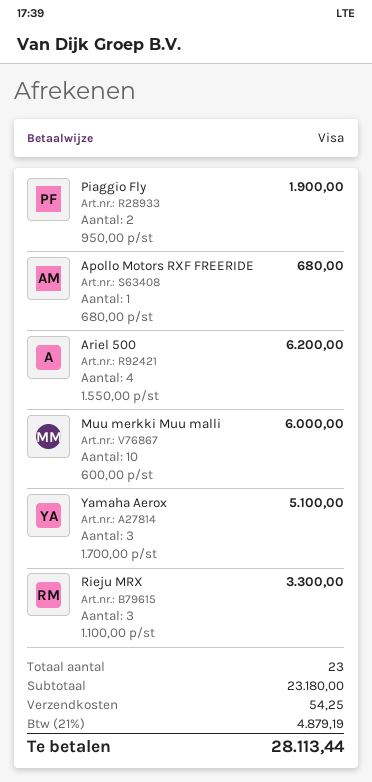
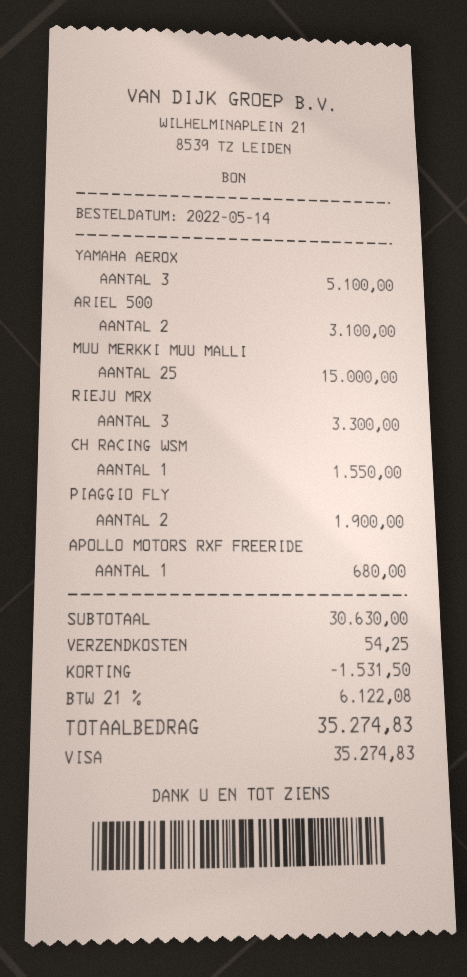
Ariel 500: 4 for 6200.00 -> 2 for 3100.00
Muu merkki Muu malli: 10 for 6000.00 -> 25 for 15000.00
CH RACING WSM: none -> 1 for 1550.00
subtotal: 23180.00 -> 30630.00
discount: none -> 1531.50
tax: 21% = 4879.19 -> 21% = 6122.08
total: 28113.44 -> 35274.83

